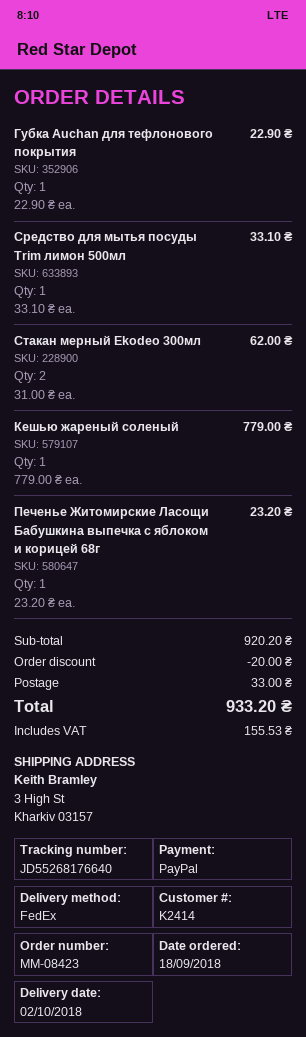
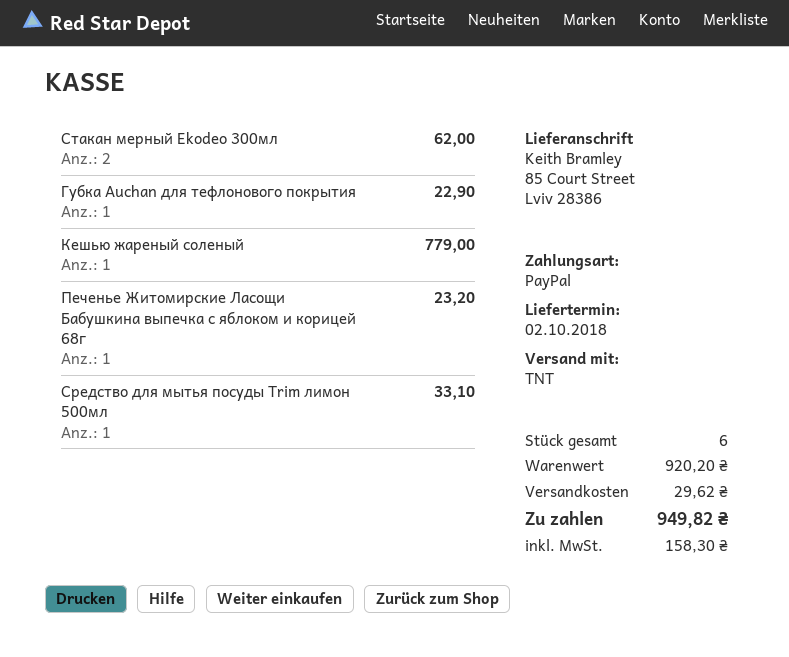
shipping method: FedEx -> TNT
ship to: 3 High St, Kharkiv 03157 -> 85 Court Street, Lviv 28386
discount: 20.00 -> none
shipping: 33.00 -> 29.62
tax: 155.53 -> 158.30
total: 933.20 -> 949.82

